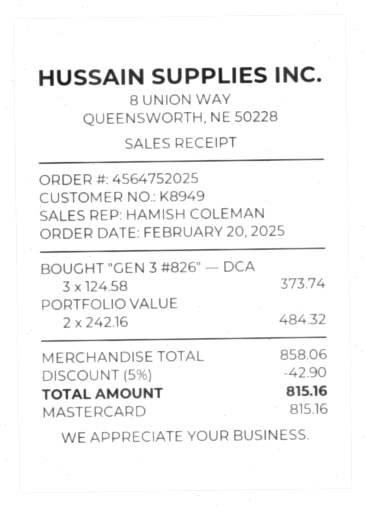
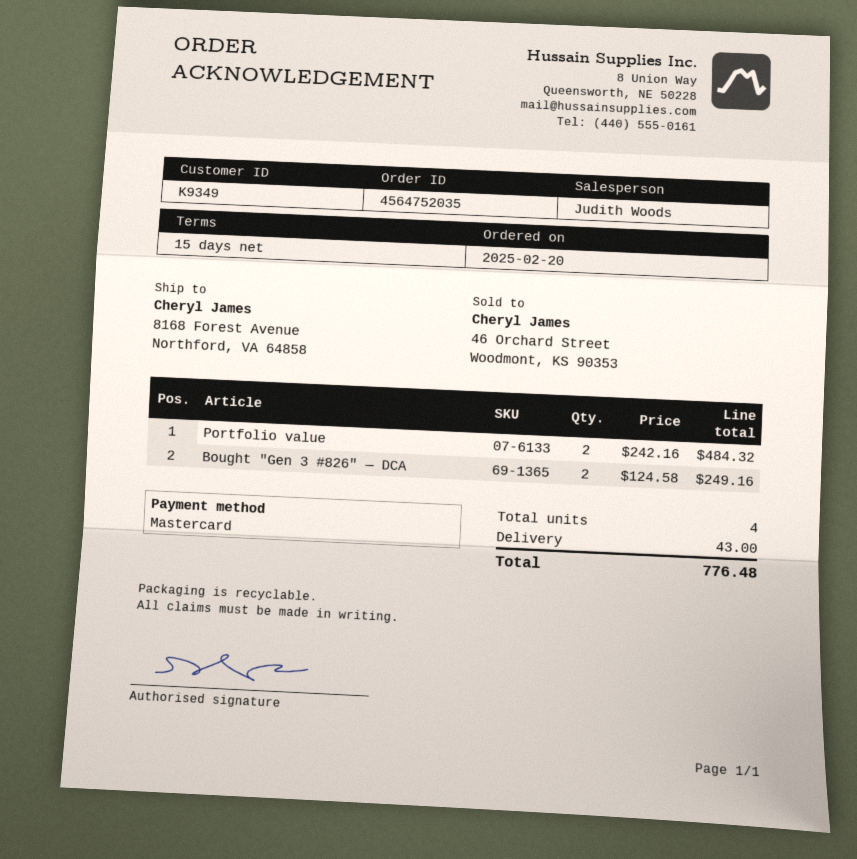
order number: 4564752025 -> 4564752035
customer number: K8949 -> K9349
sales rep: HAMISH COLEMAN -> Judith Woods
BOUGHT "GEN 3 #826" — DCA: 3 x 124.58 = 373.74 -> 2 x 124.58 = 249.16
discount: 5% = 42.90 -> none
shipping: none -> 43.00
total: 815.16 -> 776.48

